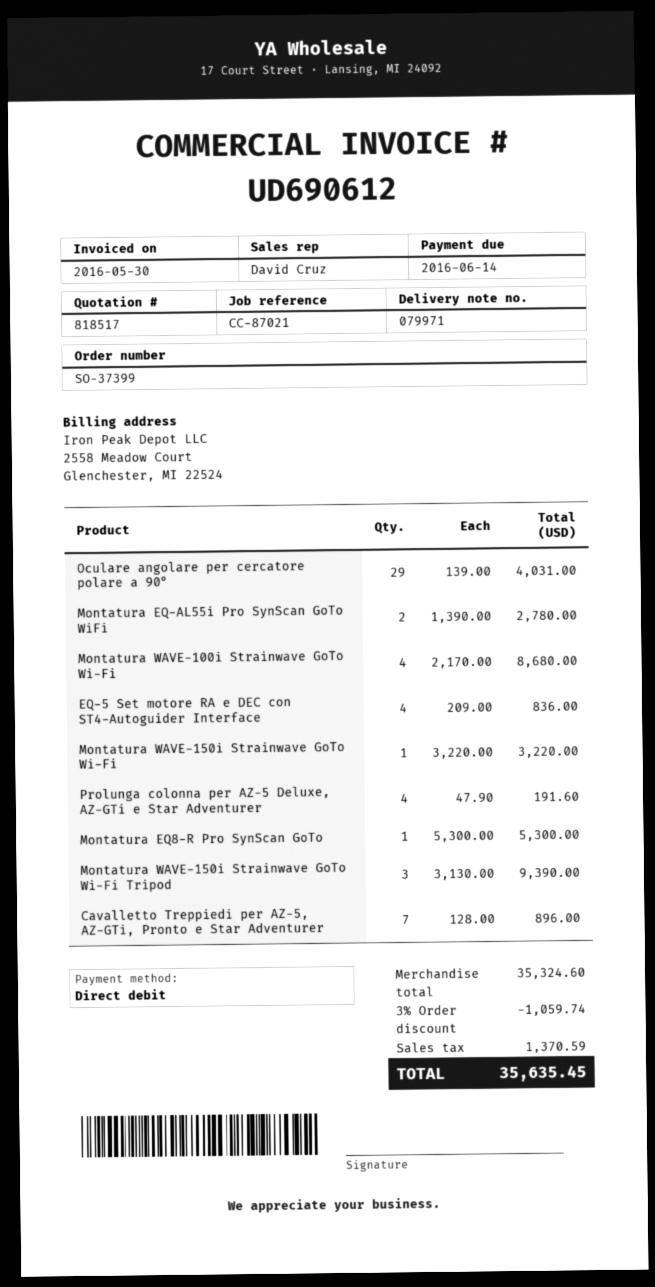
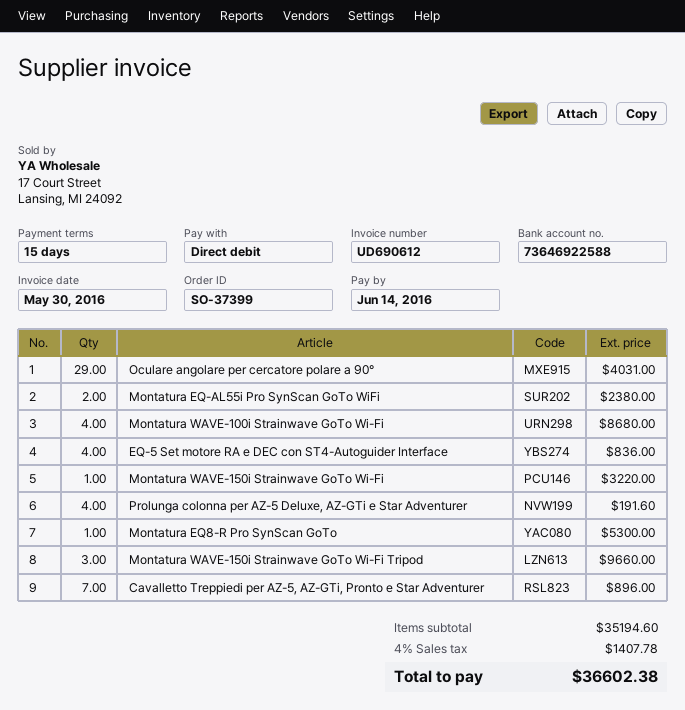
Montatura EQ-AL55i Pro SynScan GoTo WiFi: 2 for 2780.00 -> 2 for 2380.00
Montatura WAVE-150i Strainwave GoTo Wi-Fi Tripod: 3 for 9390.00 -> 3 for 9660.00
subtotal: 35324.60 -> 35194.60
discount: 3% = 1059.74 -> none
tax: 1370.59 -> 1407.78
total: 35635.45 -> 36602.38

